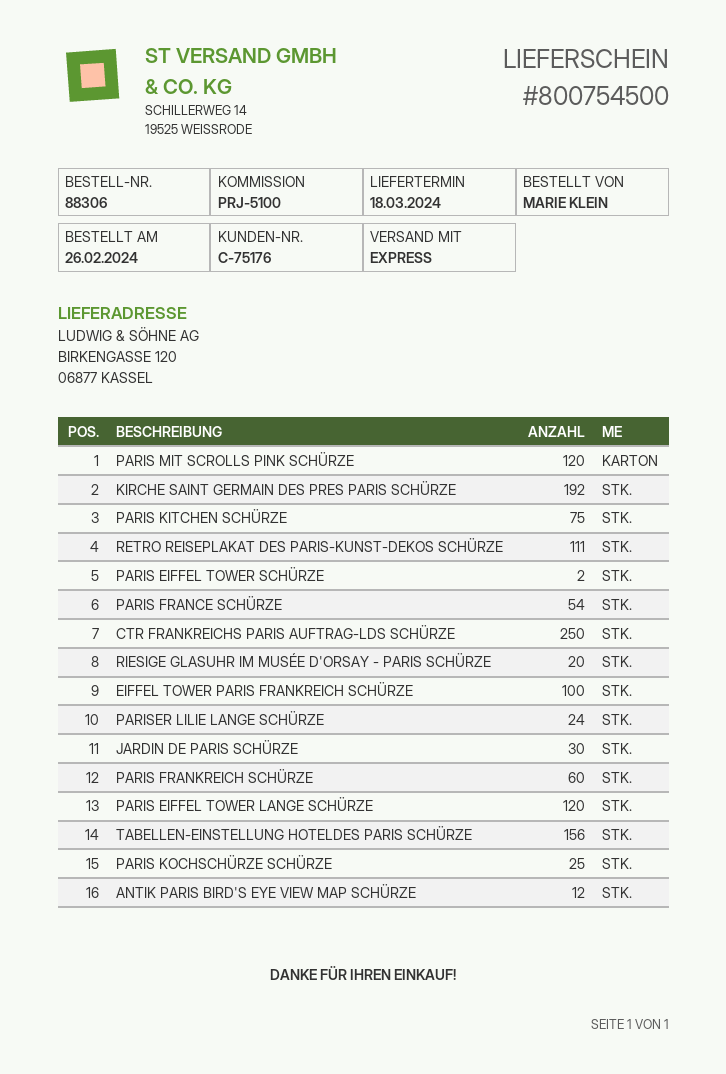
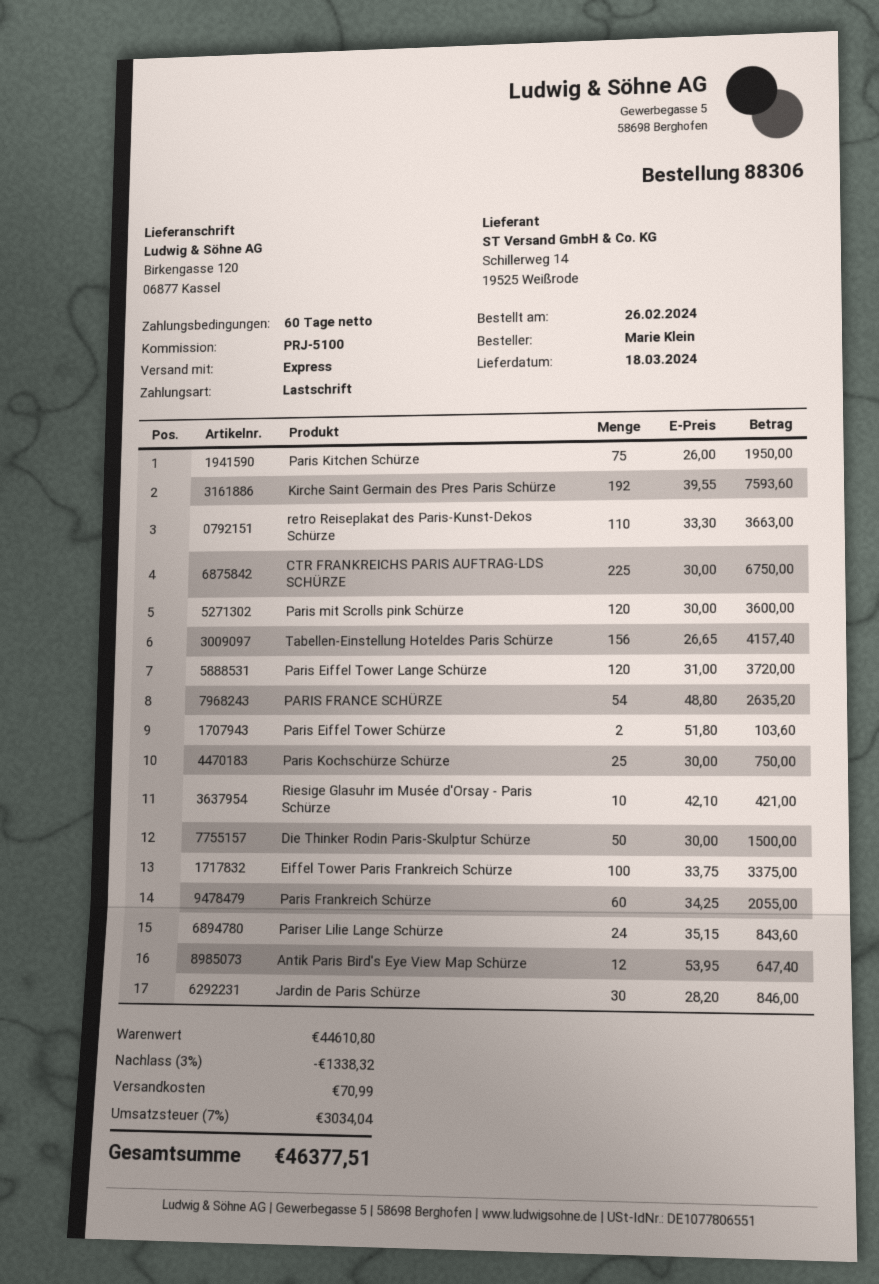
RETRO REISEPLAKAT DES PARIS-KUNST-DEKOS SCHÜRZE: 111 -> 110
CTR FRANKREICHS PARIS AUFTRAG-LDS SCHÜRZE: 250 -> 225
RIESIGE GLASUHR IM MUSÉE D'ORSAY - PARIS SCHÜRZE: 20 -> 10
Die Thinker Rodin Paris-Skulptur Schürze: none -> 50

